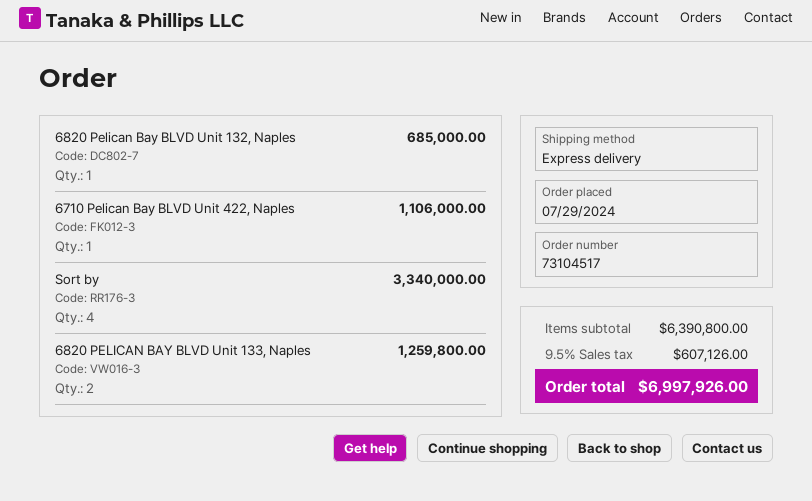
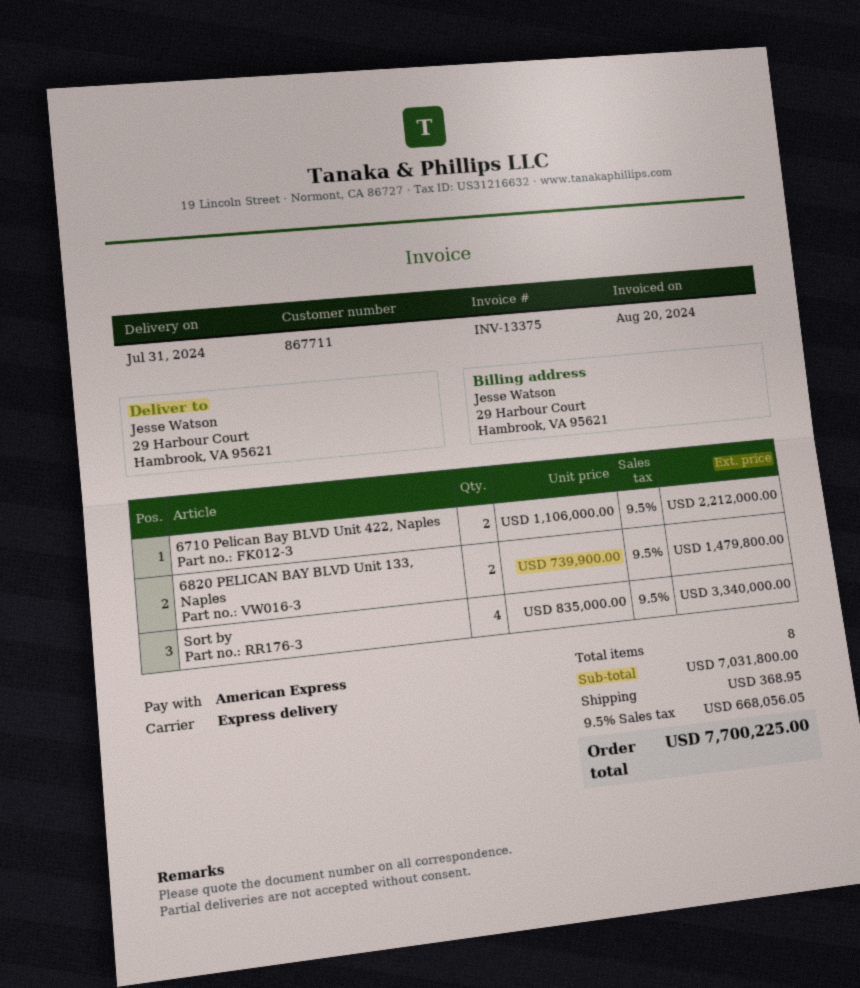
6820 Pelican Bay BLVD Unit 132, Naples: 1 for 685000.00 -> none
6710 Pelican Bay BLVD Unit 422, Naples: 1 for 1106000.00 -> 2 for 2212000.00
6820 PELICAN BAY BLVD Unit 133, Naples: 2 for 1259800.00 -> 2 for 1479800.00
subtotal: 6390800.00 -> 7031800.00
shipping: none -> 368.95
tax: 9.5% = 607126.00 -> 9.5% = 668056.05
total: 6997926.00 -> 7700225.00

